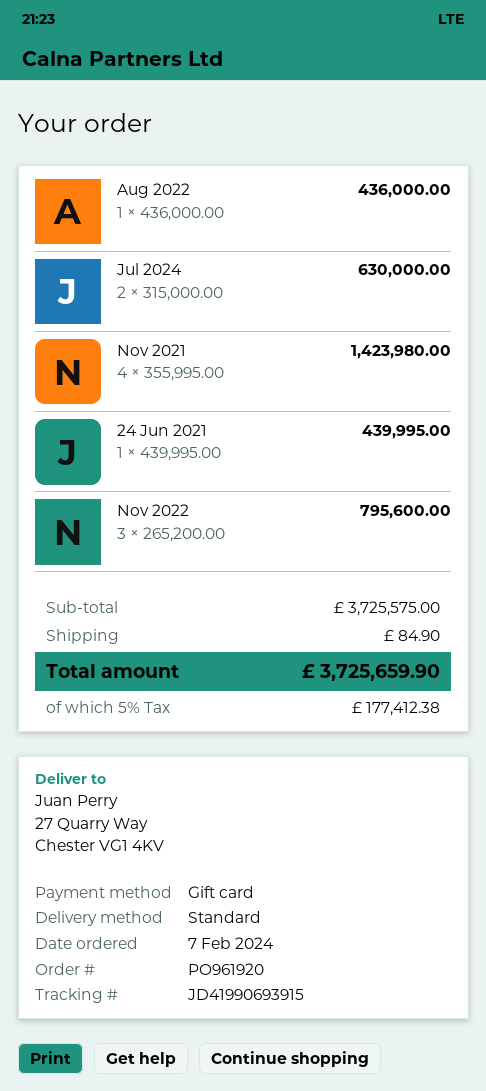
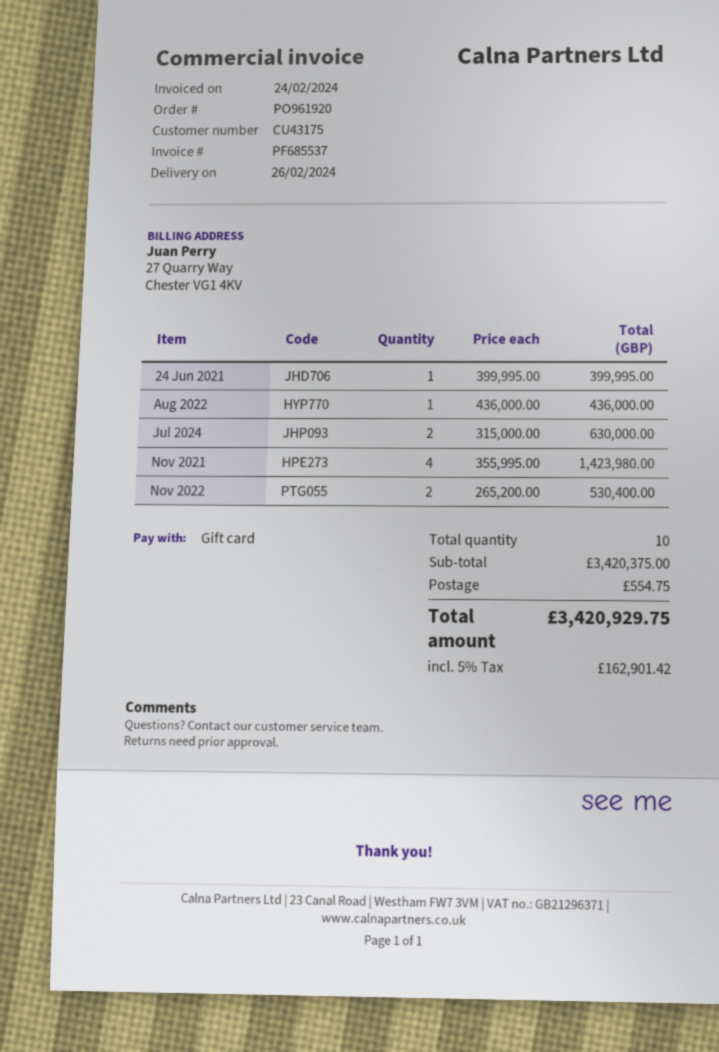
24 Jun 2021: 1 x 439995.00 = 439995.00 -> 1 x 399995.00 = 399995.00
Nov 2022: 3 x 265200.00 = 795600.00 -> 2 x 265200.00 = 530400.00
subtotal: 3725575.00 -> 3420375.00
shipping: 84.90 -> 554.75
tax: 5% = 177412.38 -> 5% = 162901.42
total: 3725659.90 -> 3420929.75

